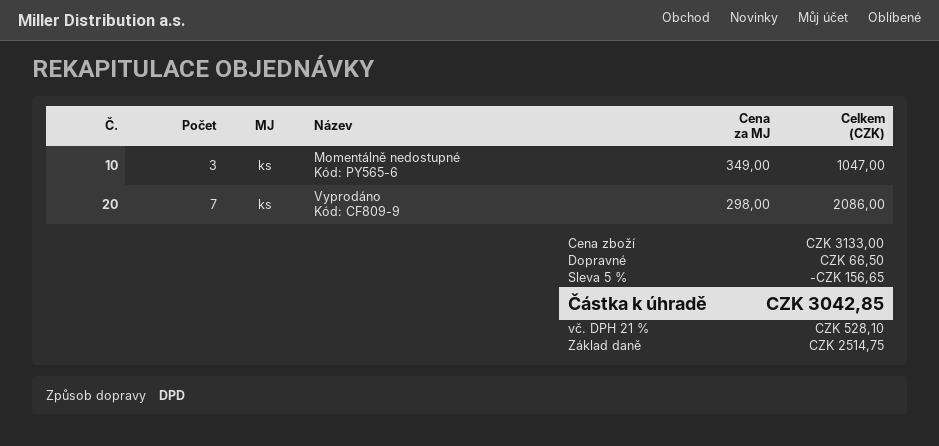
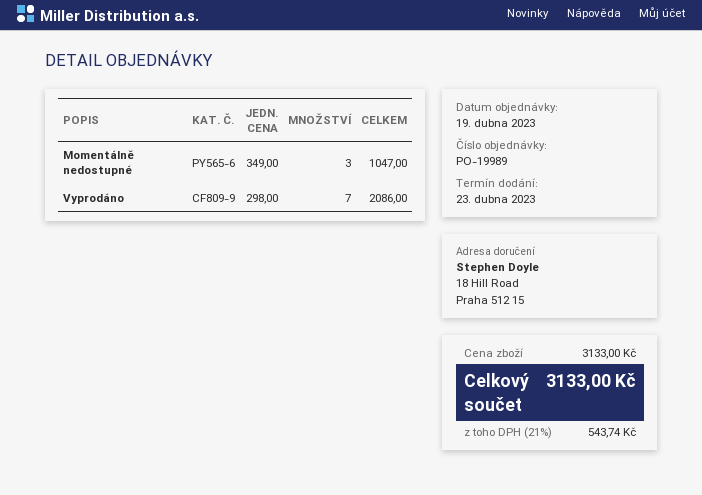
discount: 5% = 156.65 -> none
shipping: 66.50 -> none
tax: 21% = 528.10 -> 21% = 543.74
total: 3042.85 -> 3133.00

